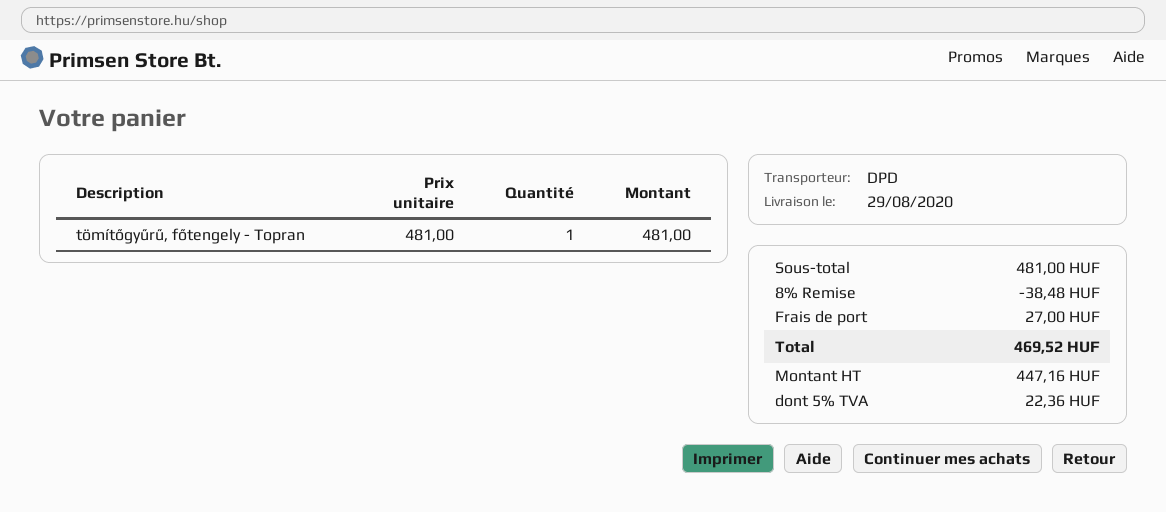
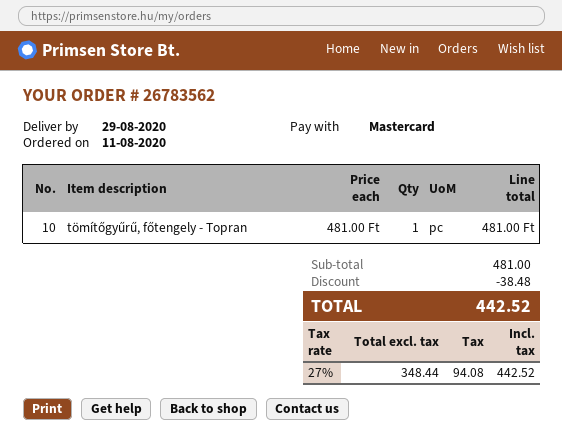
shipping: 27.00 -> none
net: 447.16 -> 348.44
tax: 5% = 22.36 -> 27% = 94.08
total: 469.52 -> 442.52

